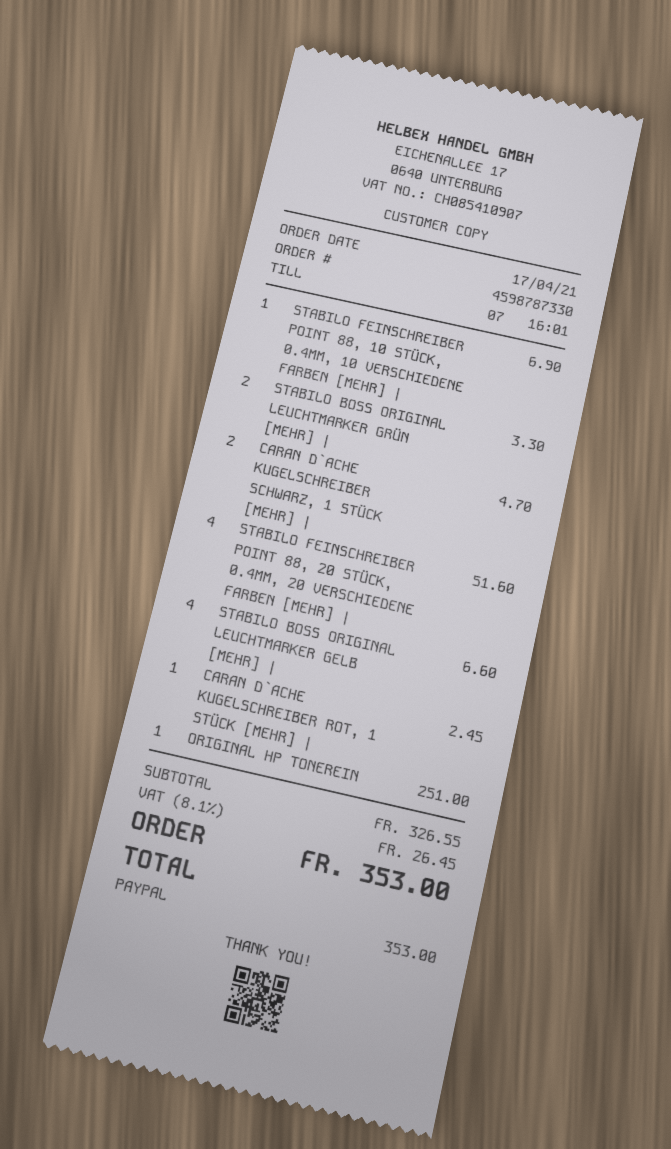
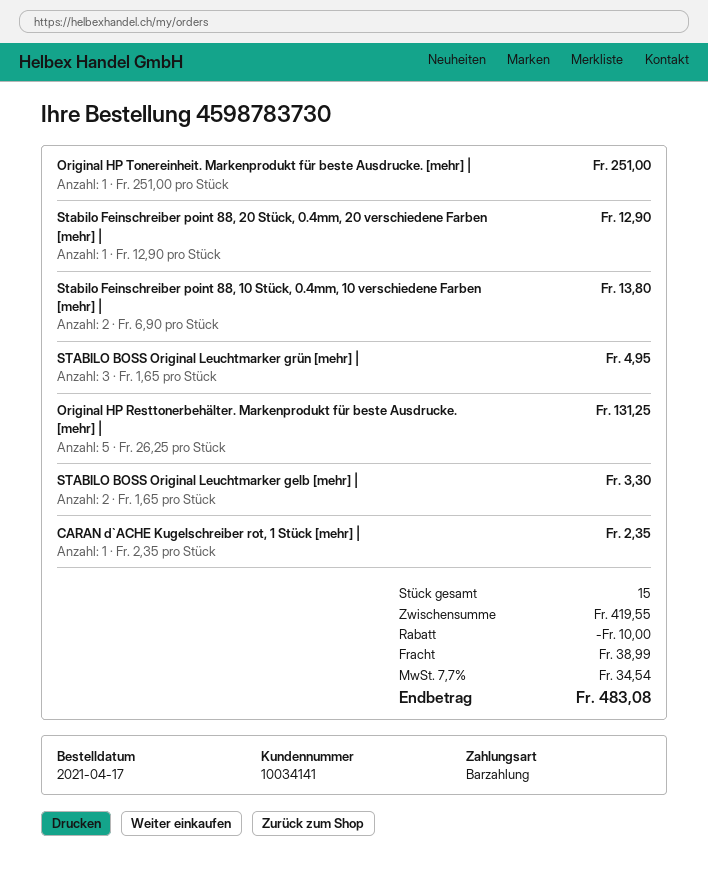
order number: 4598787330 -> 4598783730
payment method: PayPal -> cash
STABILO FEINSCHREIBER POINT 88, 10 STÜCK, 0.4MM, 10 VERSCHIEDENE FARBEN [MEHR] |: 1 for 6.90 -> 2 for 13.80
STABILO BOSS ORIGINAL LEUCHTMARKER GRÜN [MEHR] |: 2 for 3.30 -> 3 for 4.95
CARAN D`ACHE KUGELSCHREIBER SCHWARZ, 1 STÜCK [MEHR] |: 2 for 4.70 -> none
STABILO FEINSCHREIBER POINT 88, 20 STÜCK, 0.4MM, 20 VERSCHIEDENE FARBEN [MEHR] |: 4 for 51.60 -> 1 for 12.90
STABILO BOSS ORIGINAL LEUCHTMARKER GELB [MEHR] |: 4 for 6.60 -> 2 for 3.30
CARAN D`ACHE KUGELSCHREIBER ROT, 1 STÜCK [MEHR] |: 1 for 2.45 -> 1 for 2.35
Original HP Resttonerbehälter. Markenprodukt für beste Ausdrucke. [mehr] |: none -> 5 for 131.25
subtotal: 326.55 -> 419.55
discount: none -> 10.00
shipping: none -> 38.99
tax: 8.1% = 26.45 -> 7.7% = 34.54
total: 353.00 -> 483.08

